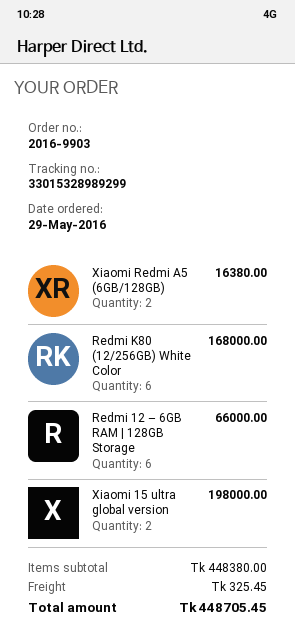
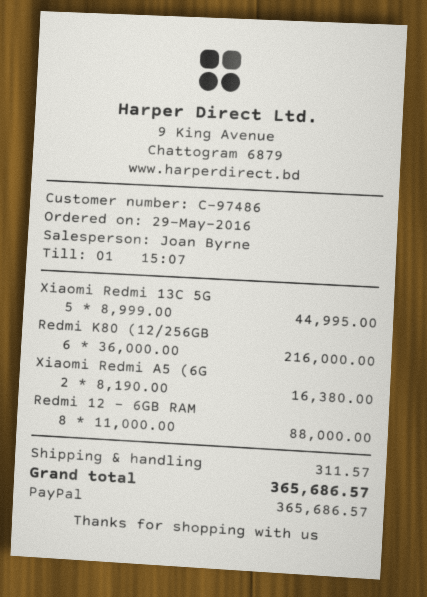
Redmi K80 (12/256GB) White Color: 6 for 168000.00 -> 6 for 216000.00
Redmi 12 – 6GB RAM | 128GB Storage: 6 for 66000.00 -> 8 for 88000.00
Xiaomi 15 ultra global version: 2 for 198000.00 -> none
Xiaomi Redmi 13C 5G: none -> 5 for 44995.00
shipping: 325.45 -> 311.57
total: 448705.45 -> 365686.57

